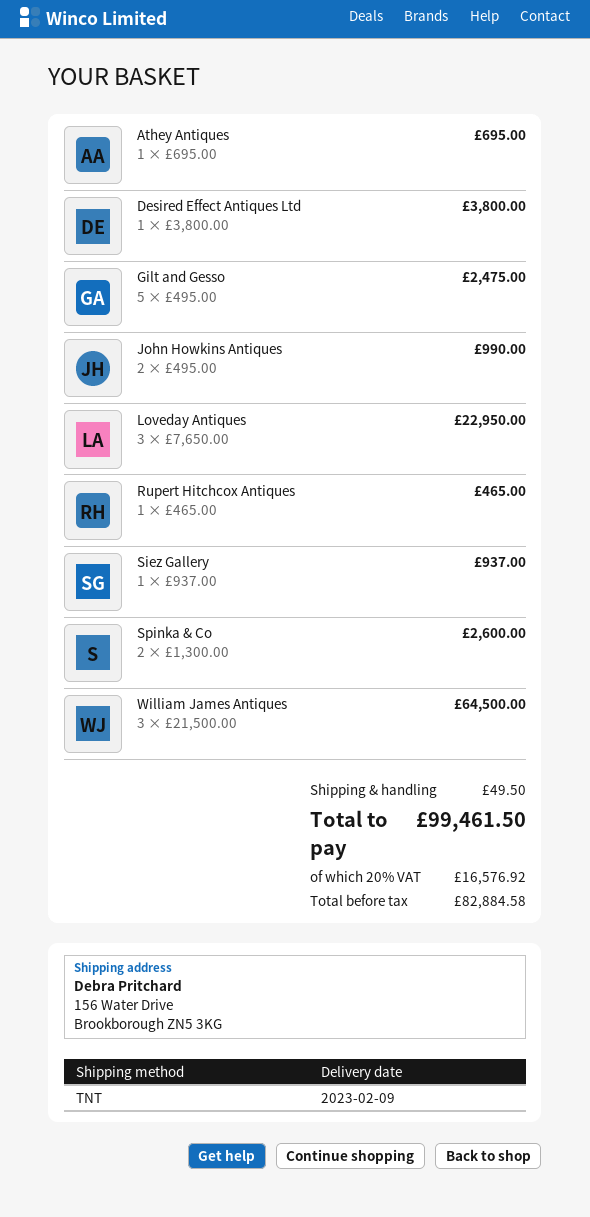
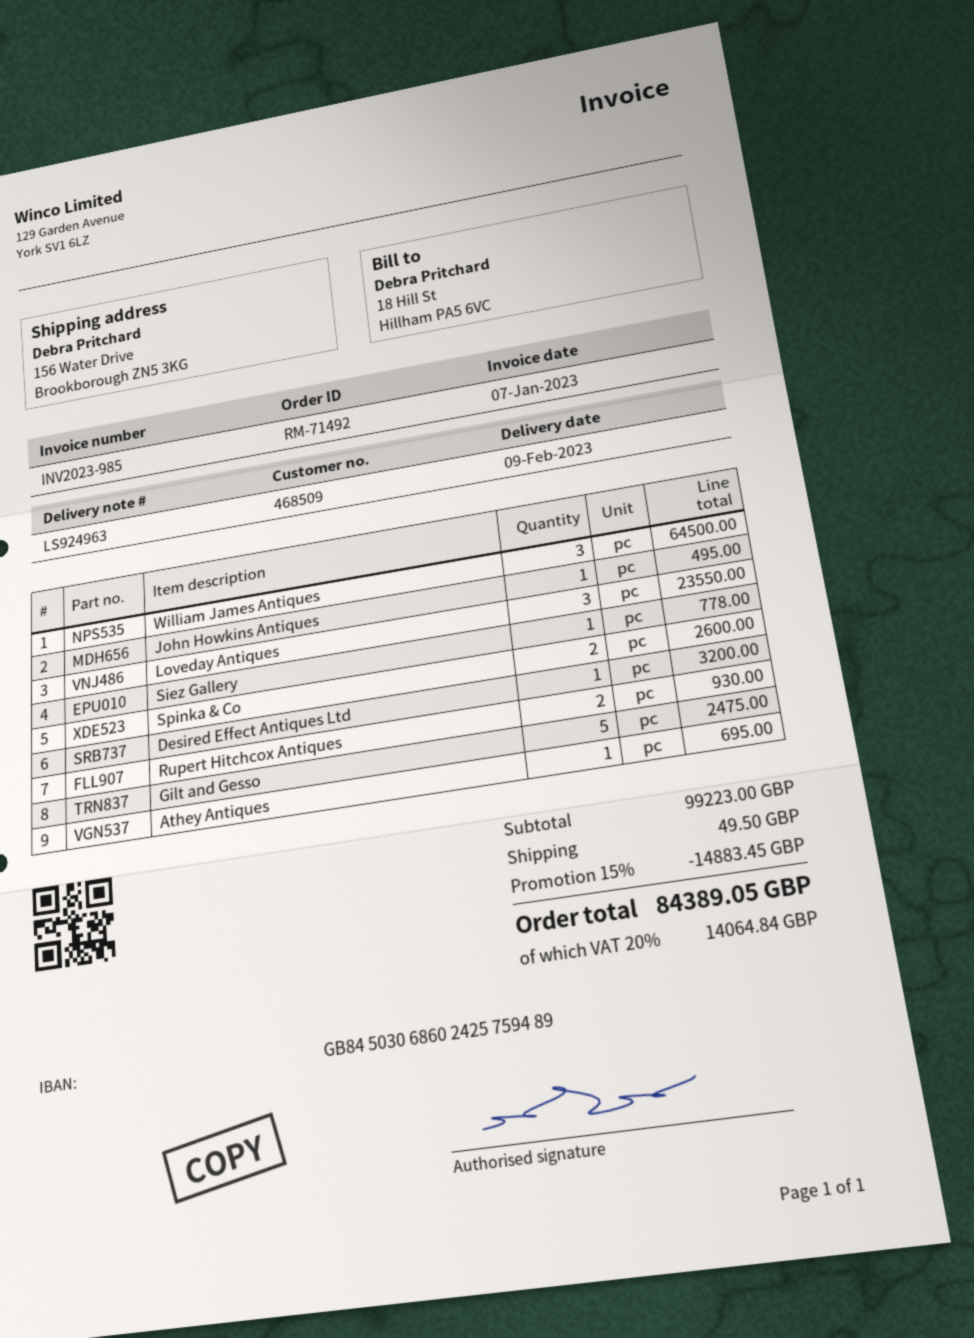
Desired Effect Antiques Ltd: 1 for 3800.00 -> 1 for 3200.00
John Howkins Antiques: 2 for 990.00 -> 1 for 495.00
Loveday Antiques: 3 for 22950.00 -> 3 for 23550.00
Rupert Hitchcox Antiques: 1 for 465.00 -> 2 for 930.00
Siez Gallery: 1 for 937.00 -> 1 for 778.00
discount: none -> 15% = 14883.45
tax: 20% = 16576.92 -> 20% = 14064.84
total: 99461.50 -> 84389.05

